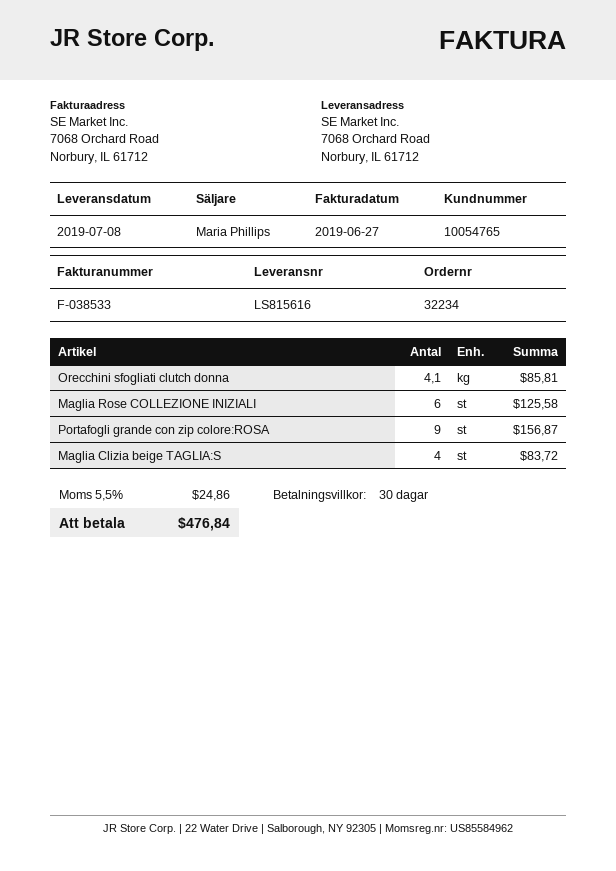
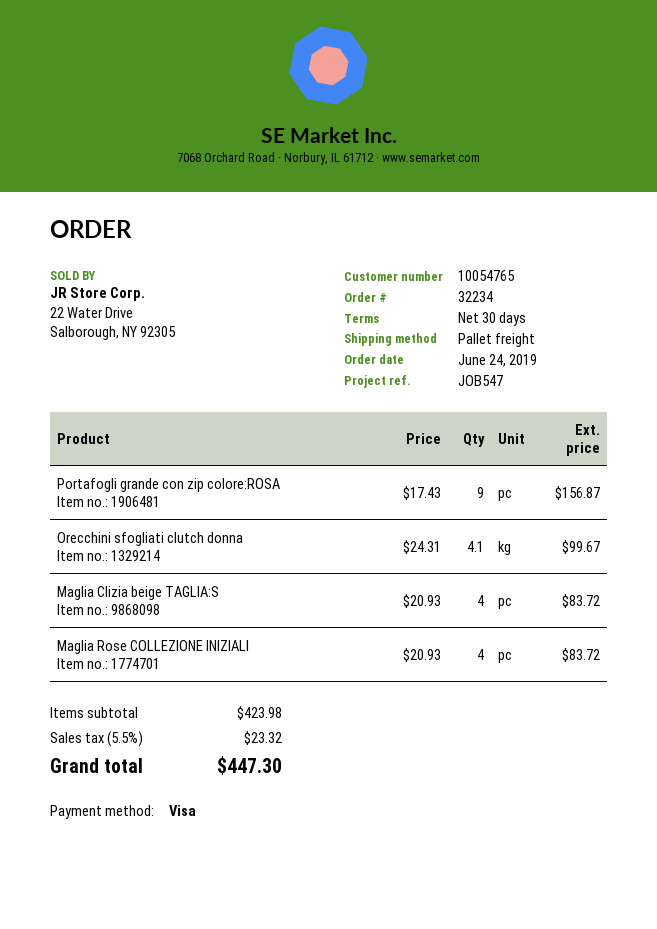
Orecchini sfogliati clutch donna: 4.1 for 85.81 -> 4.1 for 99.67
Maglia Rose COLLEZIONE INIZIALI: 6 for 125.58 -> 4 for 83.72
tax: 5.5% = 24.86 -> 5.5% = 23.32
total: 476.84 -> 447.30

